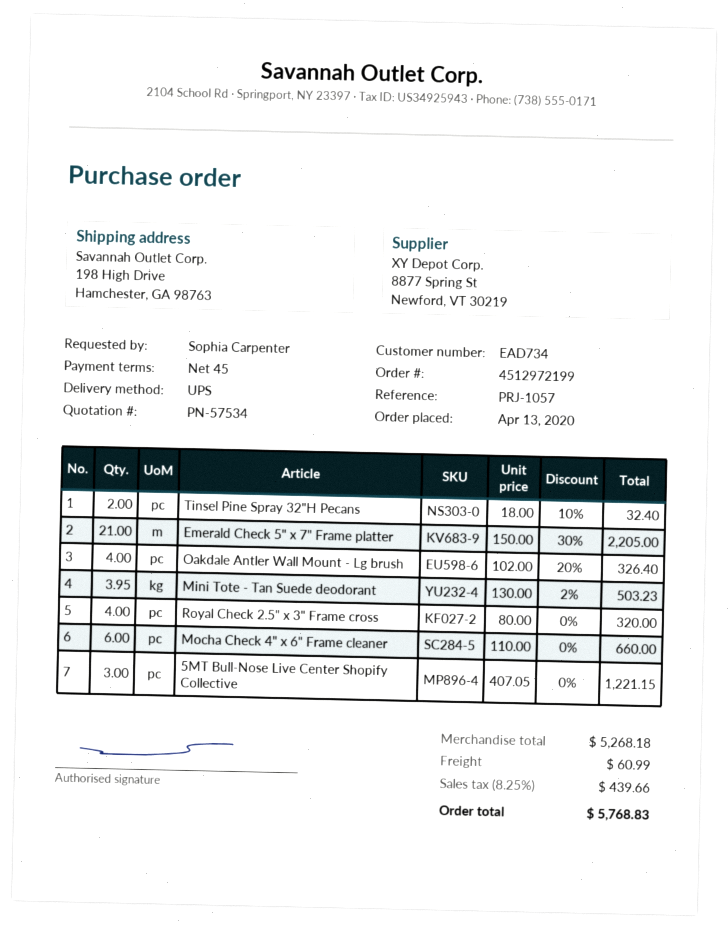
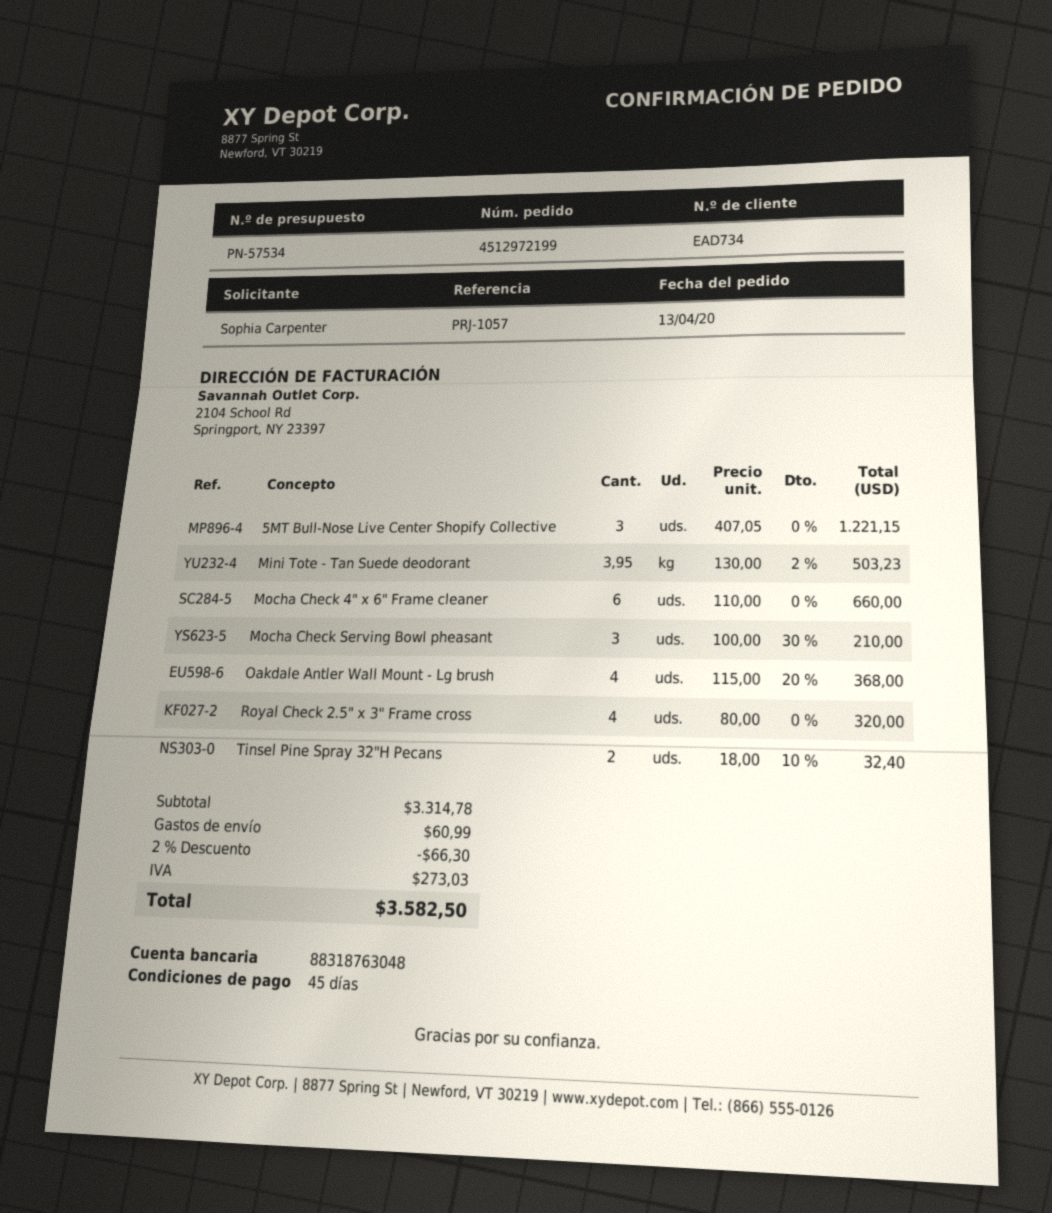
Emerald Check 5" x 7" Frame platter: 21 x 150.00 - 30% = 2205.00 -> none
Oakdale Antler Wall Mount - Lg brush: 4 x 102.00 - 20% = 326.40 -> 4 x 115.00 - 20% = 368.00
Mocha Check Serving Bowl pheasant: none -> 3 x 100.00 - 30% = 210.00
subtotal: 5268.18 -> 3314.78
discount: none -> 2% = 66.30
tax: 439.66 -> 273.03
total: 5768.83 -> 3582.50

